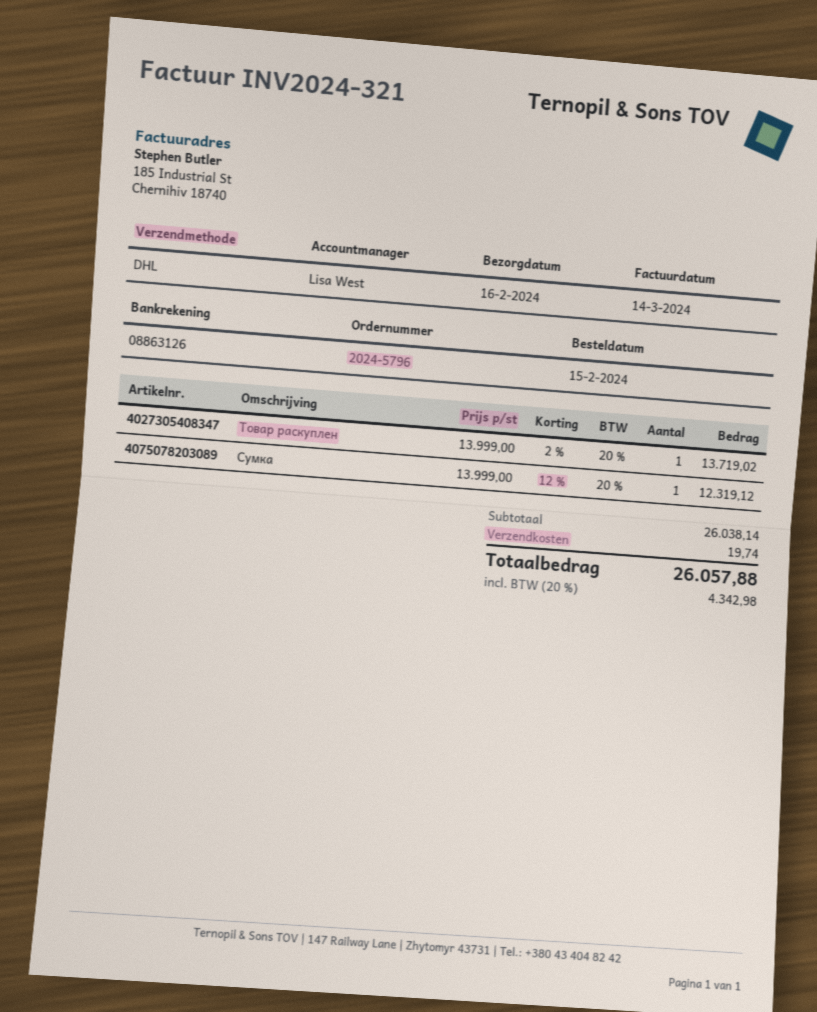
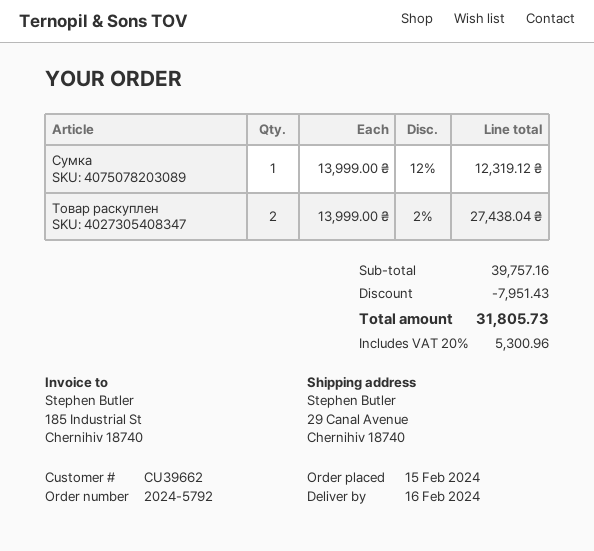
order number: 2024-5796 -> 2024-5792
Товар раскуплен: 1 x 13999.00 - 2% = 13719.02 -> 2 x 13999.00 - 2% = 27438.04
subtotal: 26038.14 -> 39757.16
discount: none -> 7951.43
shipping: 19.74 -> none
tax: 20% = 4342.98 -> 20% = 5300.96
total: 26057.88 -> 31805.73

